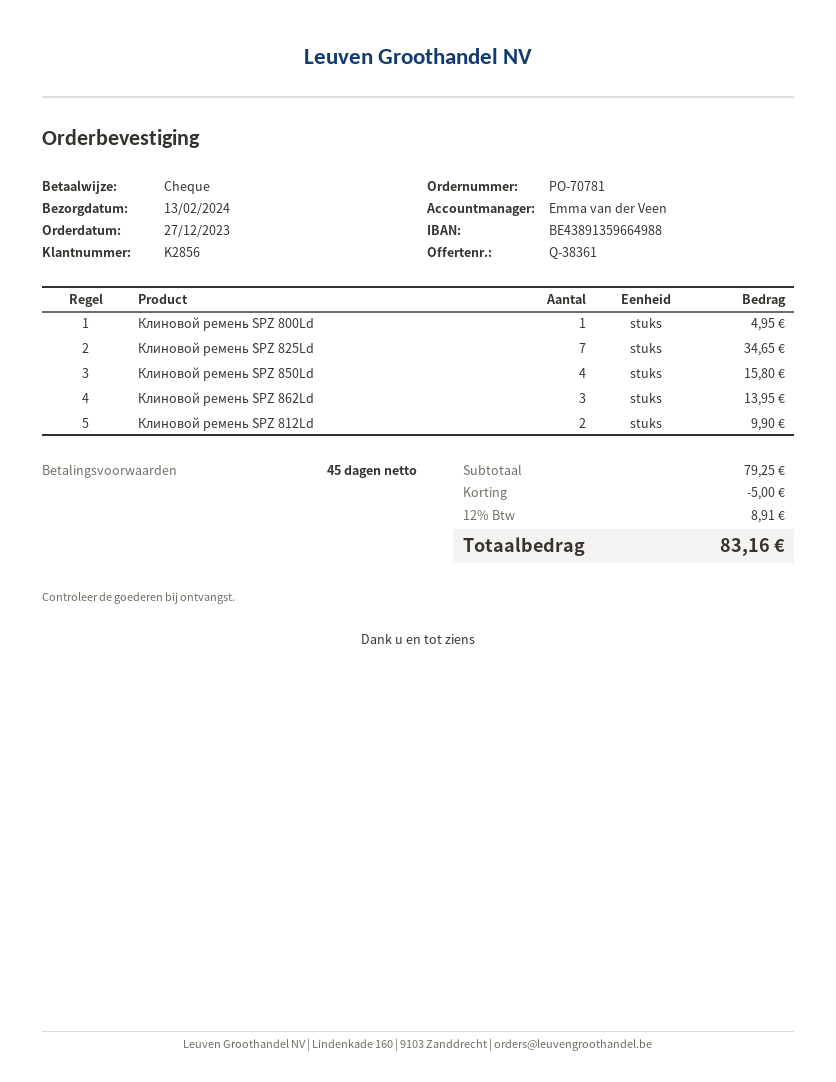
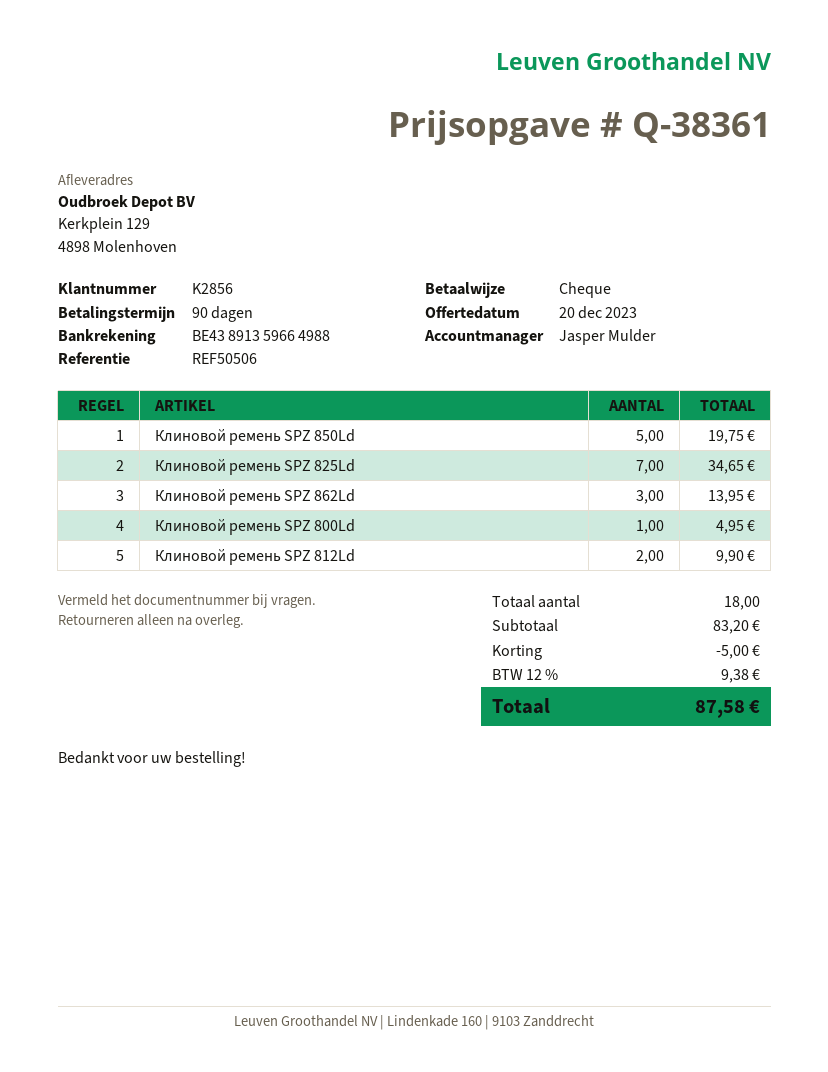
payment terms: 45 days -> 90 days
sales rep: Emma van der Veen -> Jasper Mulder
Клиновой ремень SPZ 850Ld: 4 for 15.80 -> 5 for 19.75
subtotal: 79.25 -> 83.20
tax: 12% = 8.91 -> 12% = 9.38
total: 83.16 -> 87.58

